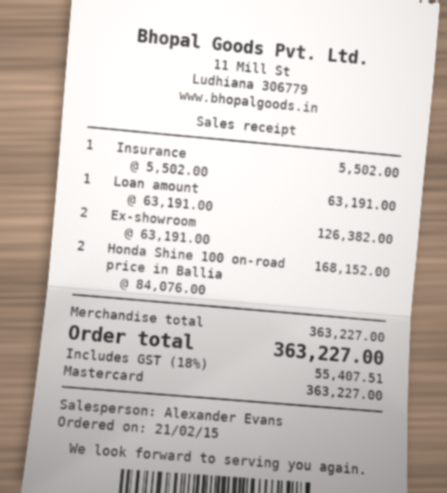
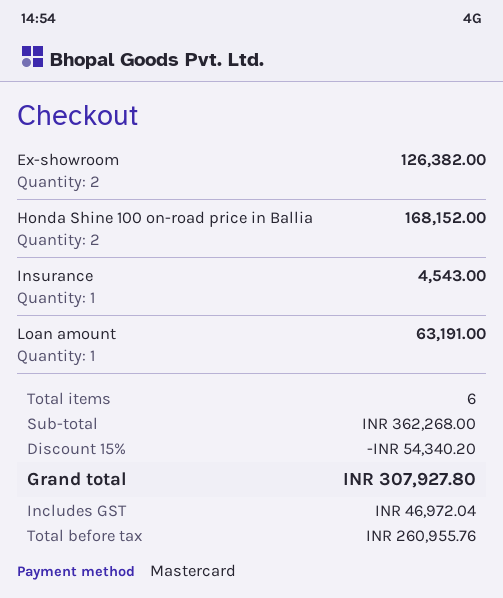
Insurance: 1 for 5502.00 -> 1 for 4543.00
subtotal: 363227.00 -> 362268.00
discount: none -> 15% = 54340.20
tax: 55407.51 -> 46972.04
total: 363227.00 -> 307927.80

